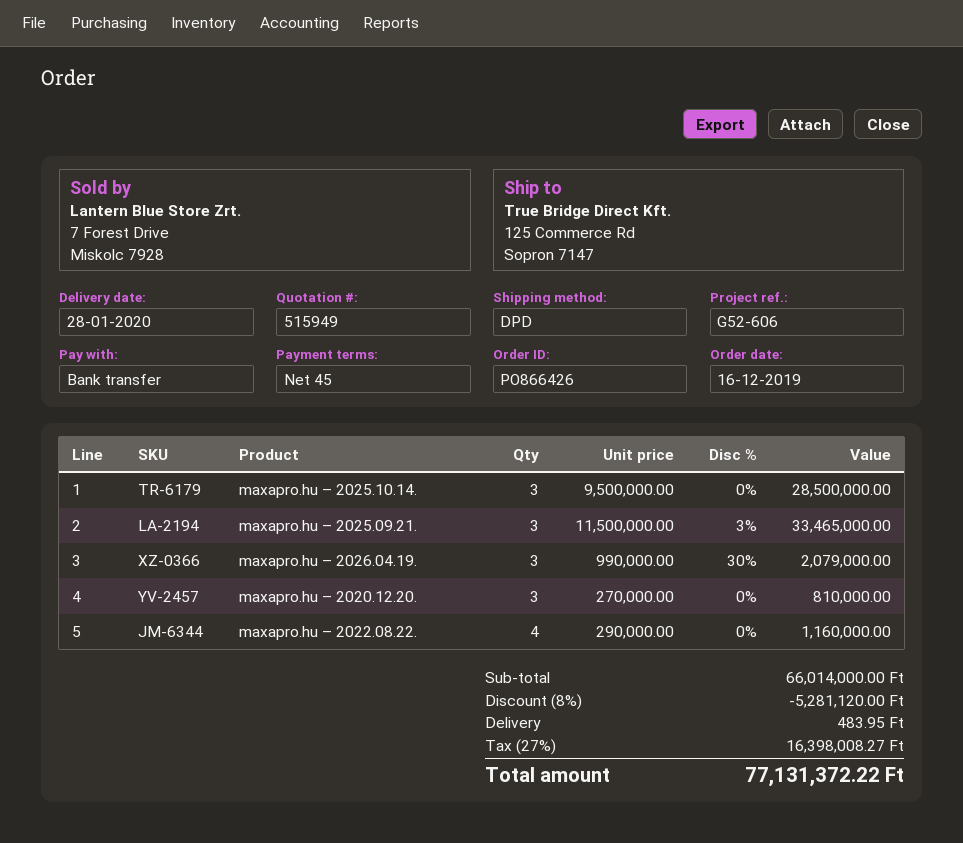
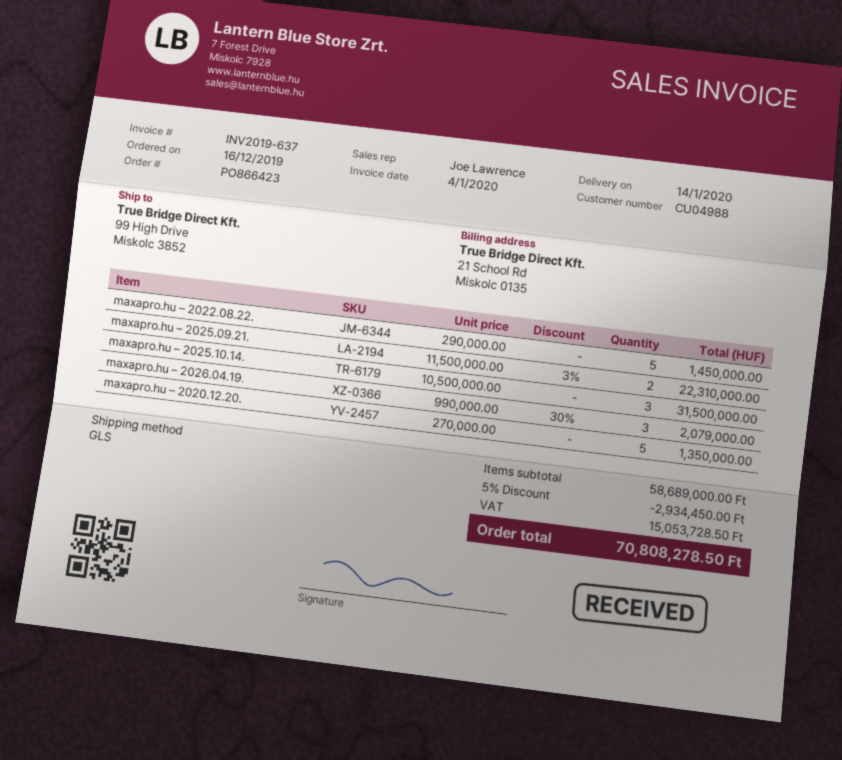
order number: PO866426 -> PO866423
delivery date: 2020-01-28 -> 2020-01-14
shipping method: DPD -> GLS
ship to: 125 Commerce Rd, Sopron 7147 -> 99 High Drive, Miskolc 3852
maxapro.hu – 2025.10.14.: 3 x 9500000.00 = 28500000.00 -> 3 x 10500000.00 = 31500000.00
maxapro.hu – 2025.09.21.: 3 x 11500000.00 - 3% = 33465000.00 -> 2 x 11500000.00 - 3% = 22310000.00
maxapro.hu – 2020.12.20.: 3 x 270000.00 = 810000.00 -> 5 x 270000.00 = 1350000.00
maxapro.hu – 2022.08.22.: 4 x 290000.00 = 1160000.00 -> 5 x 290000.00 = 1450000.00
subtotal: 66014000.00 -> 58689000.00
discount: 8% = 5281120.00 -> 5% = 2934450.00
shipping: 483.95 -> none
tax: 16398008.27 -> 15053728.50
total: 77131372.22 -> 70808278.50

